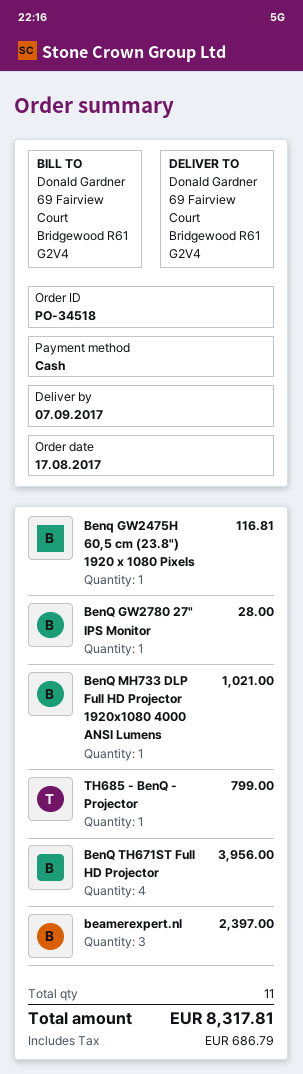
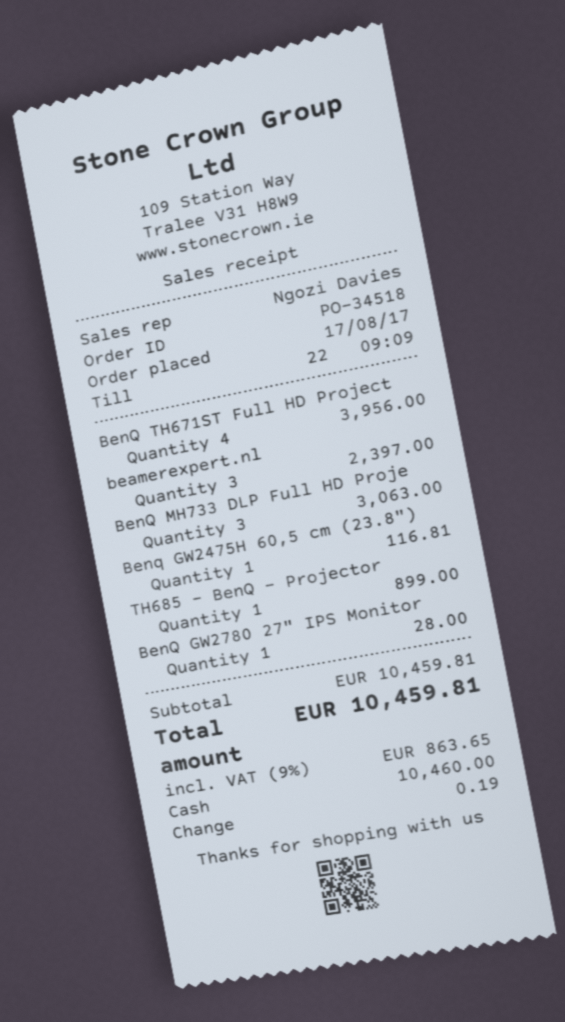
BenQ MH733 DLP Full HD Projector 1920x1080 4000 ANSI Lumens: 1 for 1021.00 -> 3 for 3063.00
TH685 - BenQ - Projector: 1 for 799.00 -> 1 for 899.00
tax: 686.79 -> 863.65
total: 8317.81 -> 10459.81

